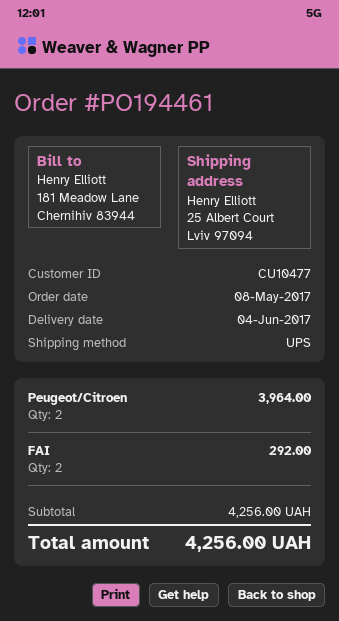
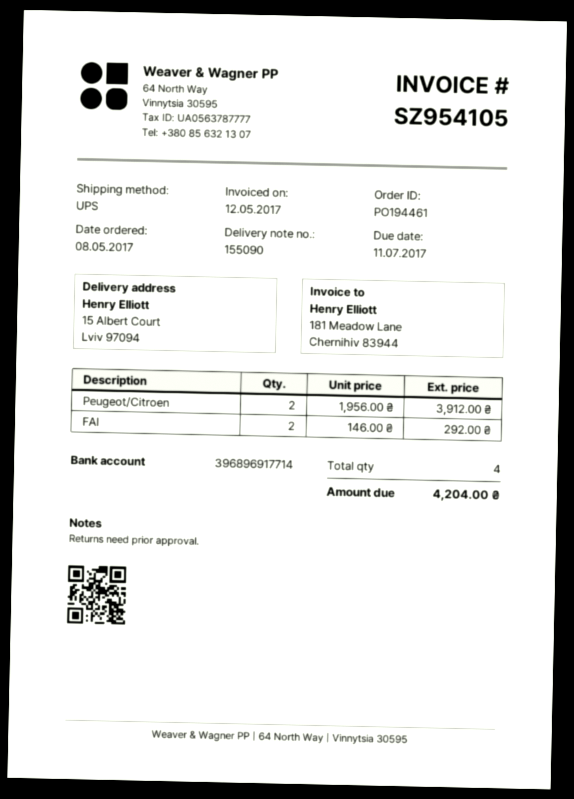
ship to: 25 Albert Court, Lviv 97094 -> 15 Albert Court, Lviv 97094
Peugeot/Citroen: 2 for 3964.00 -> 2 for 3912.00
total: 4256.00 -> 4204.00

